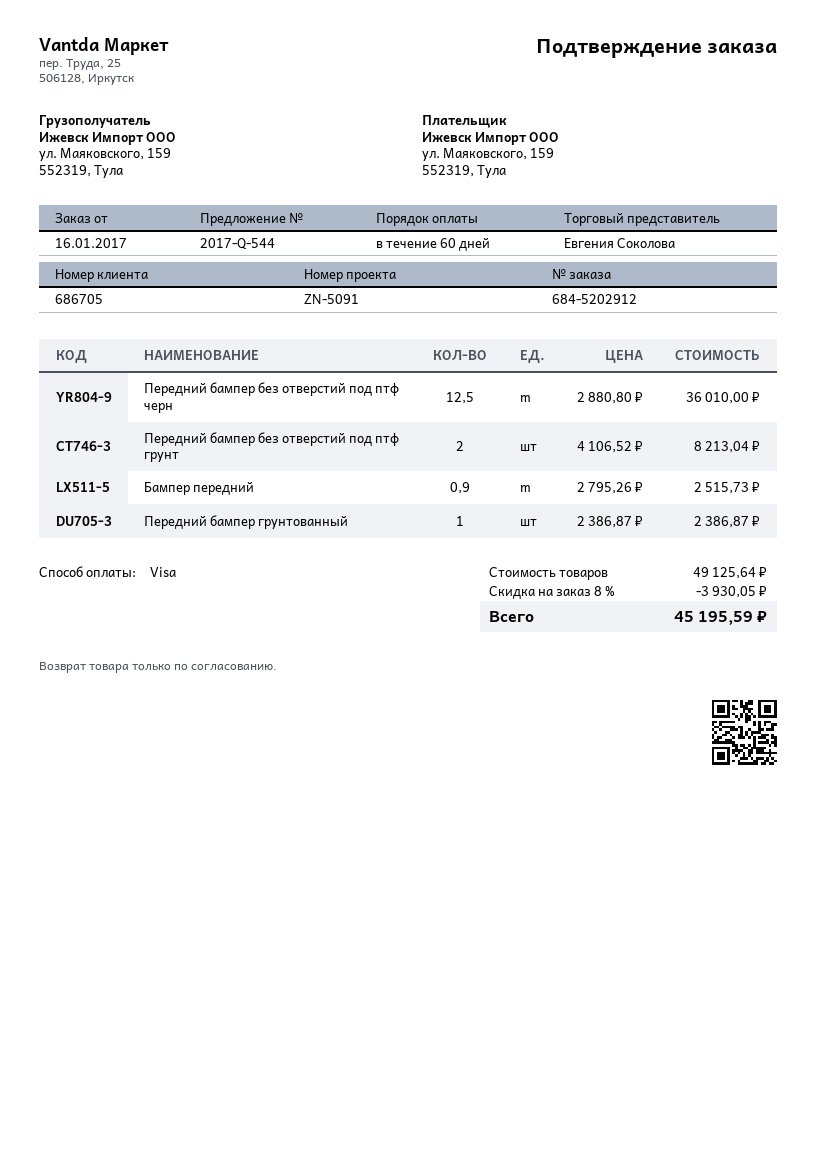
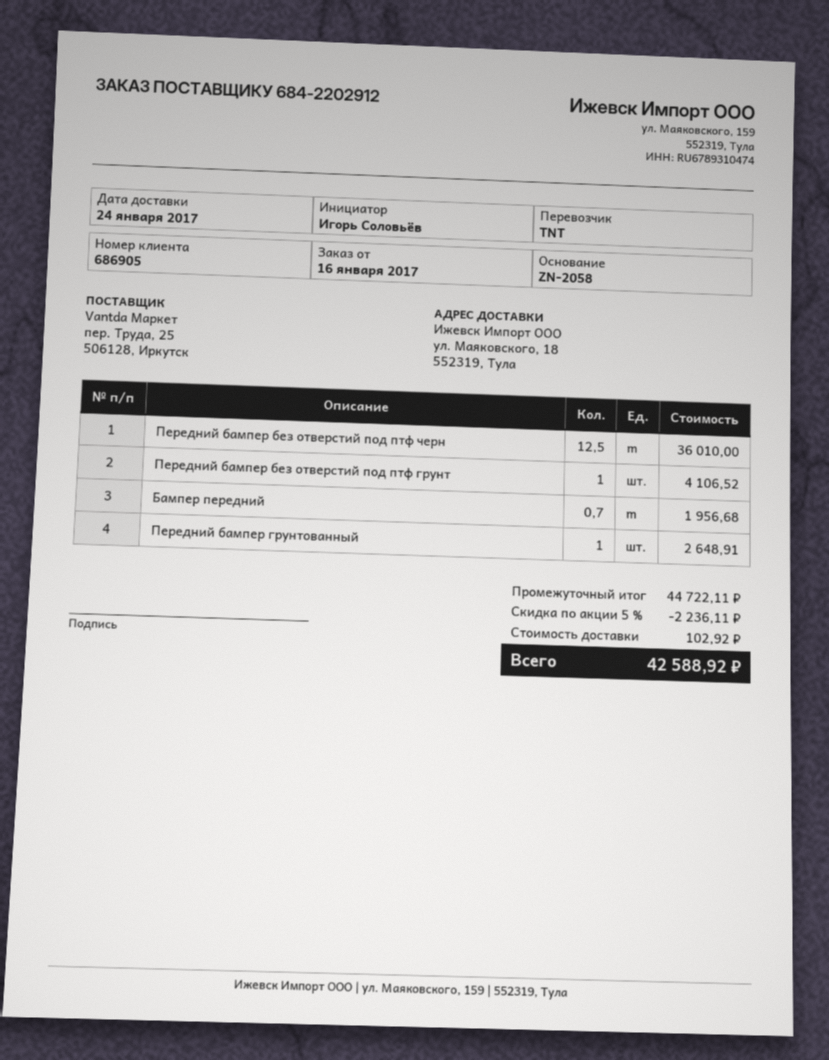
order number: 684-5202912 -> 684-2202912
customer number: 686705 -> 686905
reference: ZN-5091 -> ZN-2058
ship to: ул. Маяковского, 159, 552319, Тула -> ул. Маяковского, 18, 552319, Тула
Передний бампер без отверстий под птф грунт: 2 for 8213.04 -> 1 for 4106.52
Бампер передний: 0.9 for 2515.73 -> 0.7 for 1956.68
Передний бампер грунтованный: 1 for 2386.87 -> 1 for 2648.91
subtotal: 49125.64 -> 44722.11
discount: 8% = 3930.05 -> 5% = 2236.11
shipping: none -> 102.92
total: 45195.59 -> 42588.92

